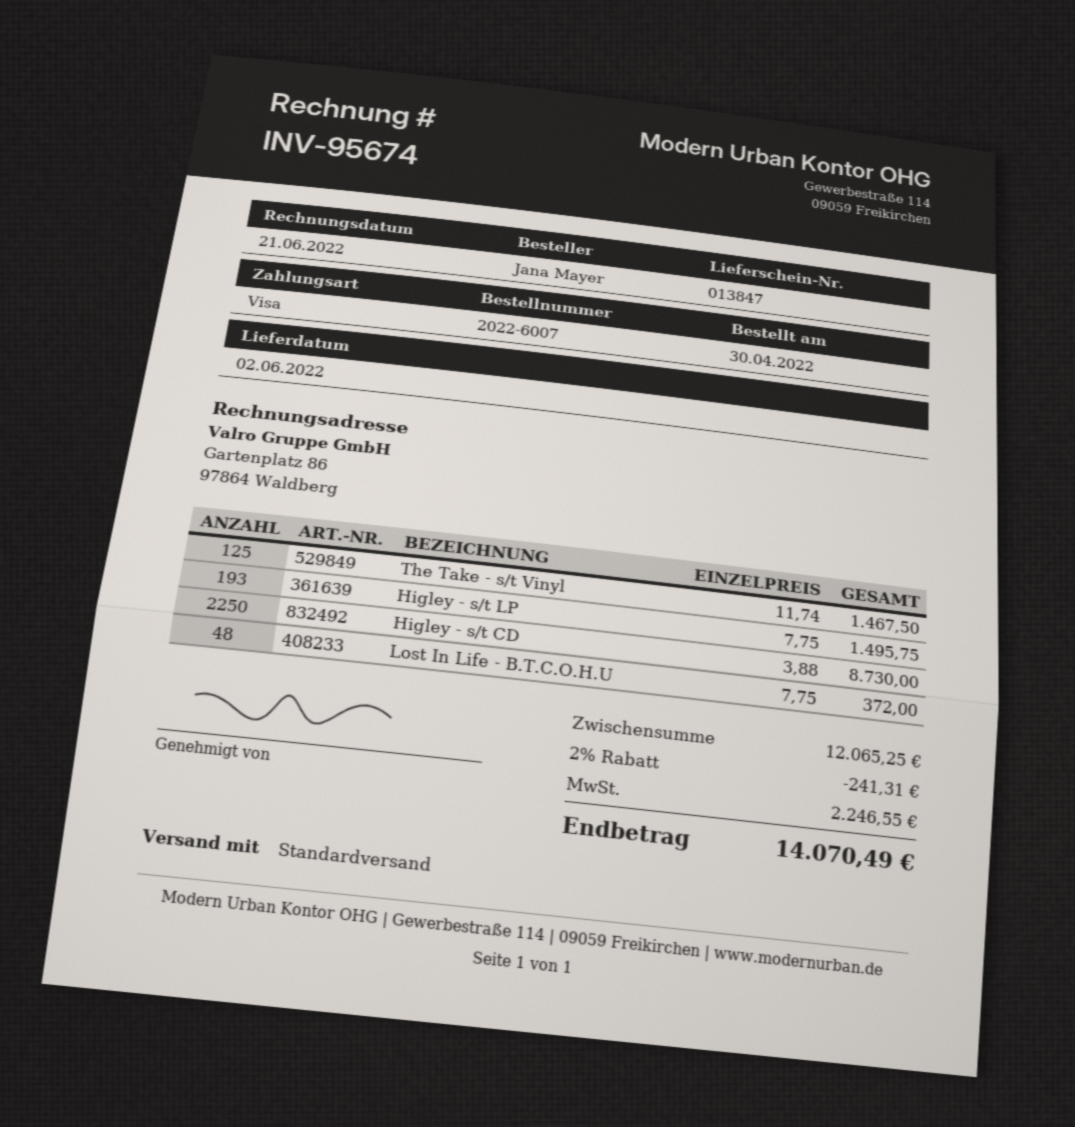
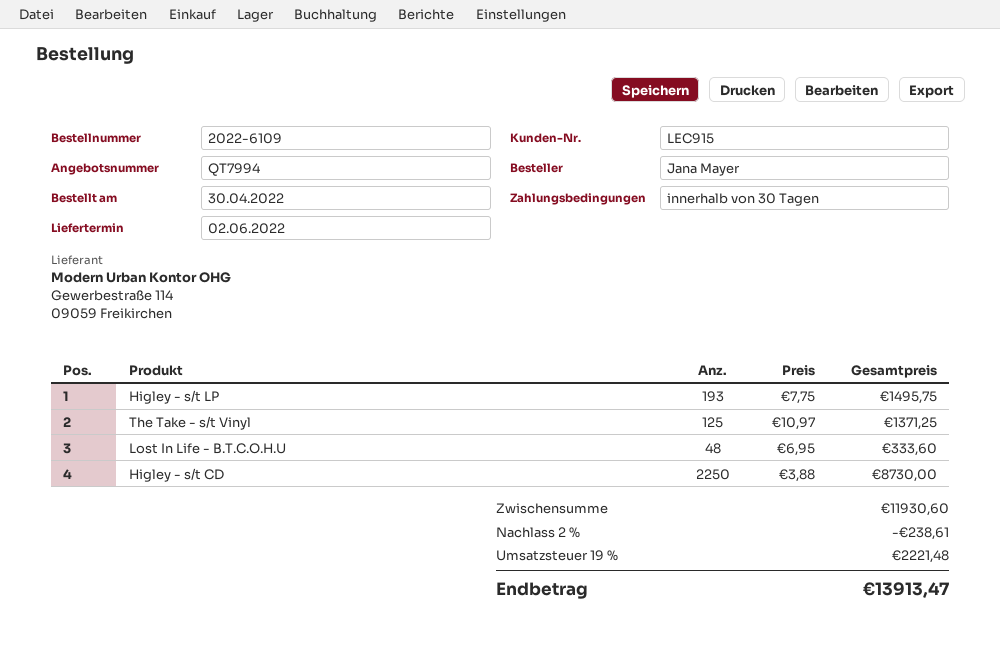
order number: 2022-6007 -> 2022-6109
The Take - s/t Vinyl: 125 x 11.74 = 1467.50 -> 125 x 10.97 = 1371.25
Lost In Life - B.T.C.O.H.U: 48 x 7.75 = 372.00 -> 48 x 6.95 = 333.60
subtotal: 12065.25 -> 11930.60
discount: 2% = 241.31 -> 2% = 238.61
tax: 2246.55 -> 2221.48
total: 14070.49 -> 13913.47

